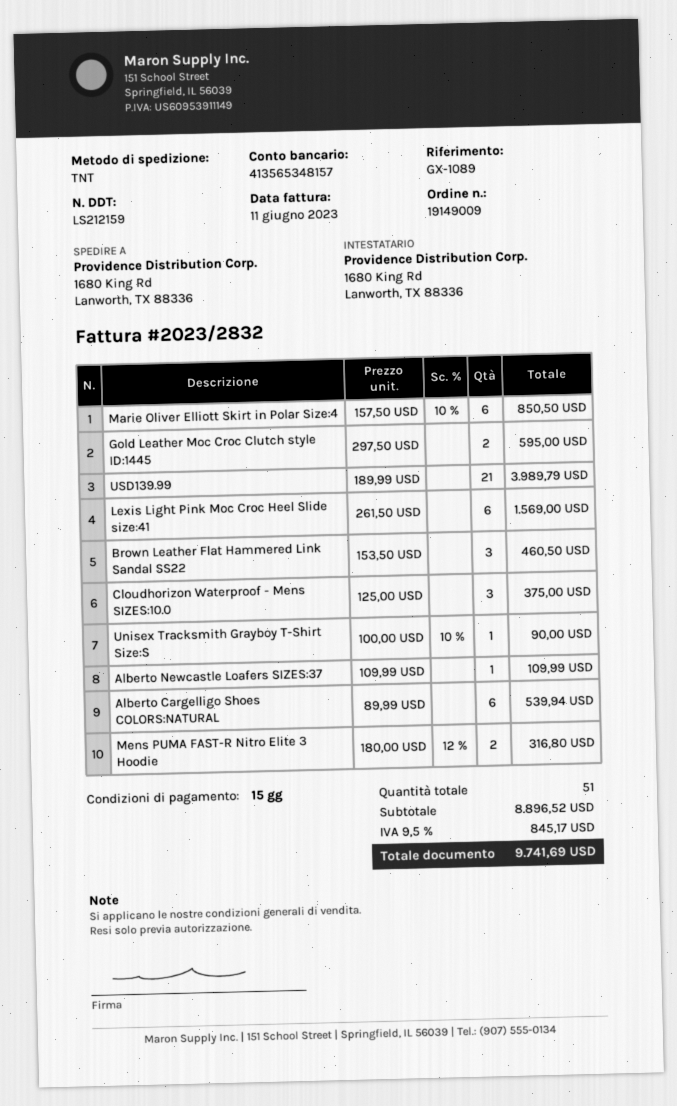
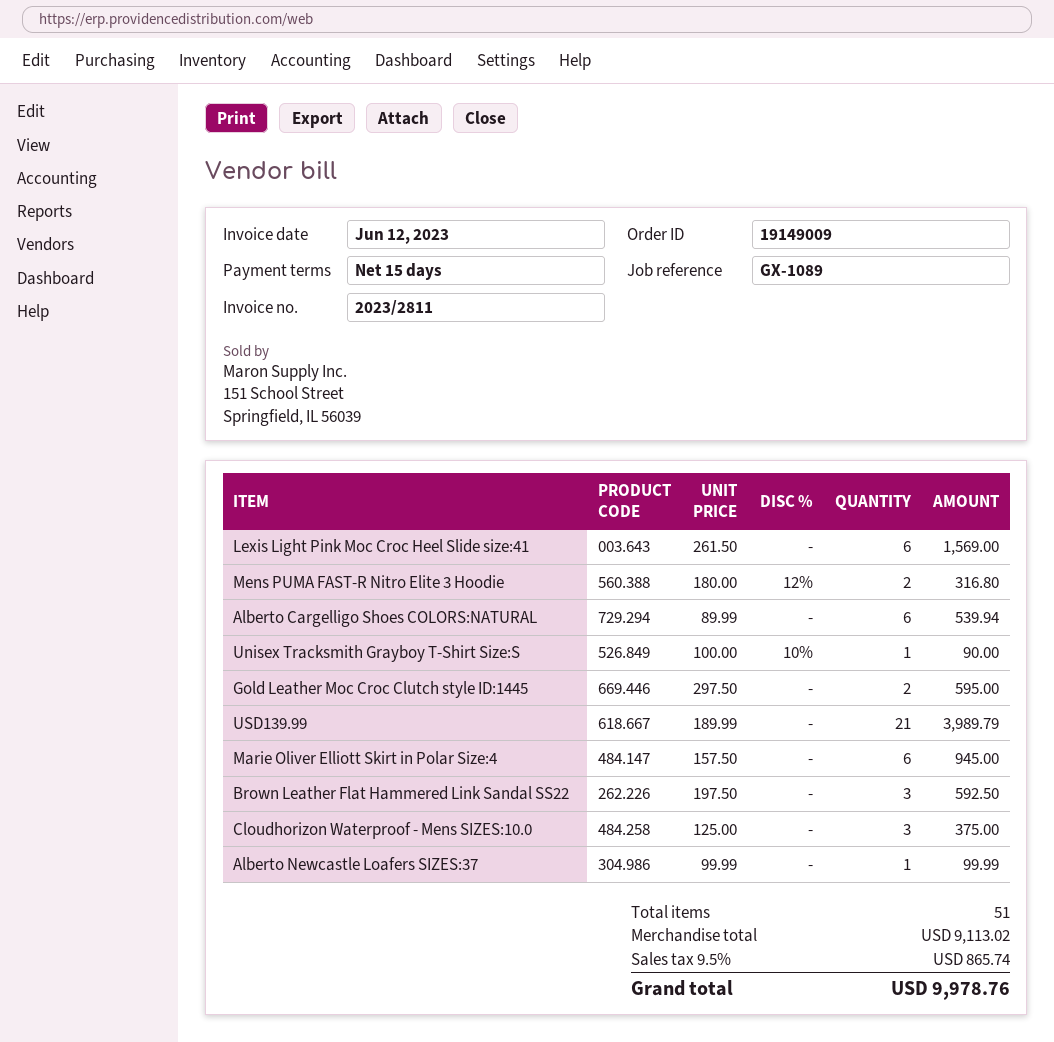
invoice number: 2023/2832 -> 2023/2811
invoice date: 2023-06-11 -> 2023-06-12
Marie Oliver Elliott Skirt in Polar Size:4: 6 x 157.50 - 10% = 850.50 -> 6 x 157.50 = 945.00
Brown Leather Flat Hammered Link Sandal SS22: 3 x 153.50 = 460.50 -> 3 x 197.50 = 592.50
Alberto Newcastle Loafers SIZES:37: 1 x 109.99 = 109.99 -> 1 x 99.99 = 99.99
subtotal: 8896.52 -> 9113.02
tax: 9.5% = 845.17 -> 9.5% = 865.74
total: 9741.69 -> 9978.76

